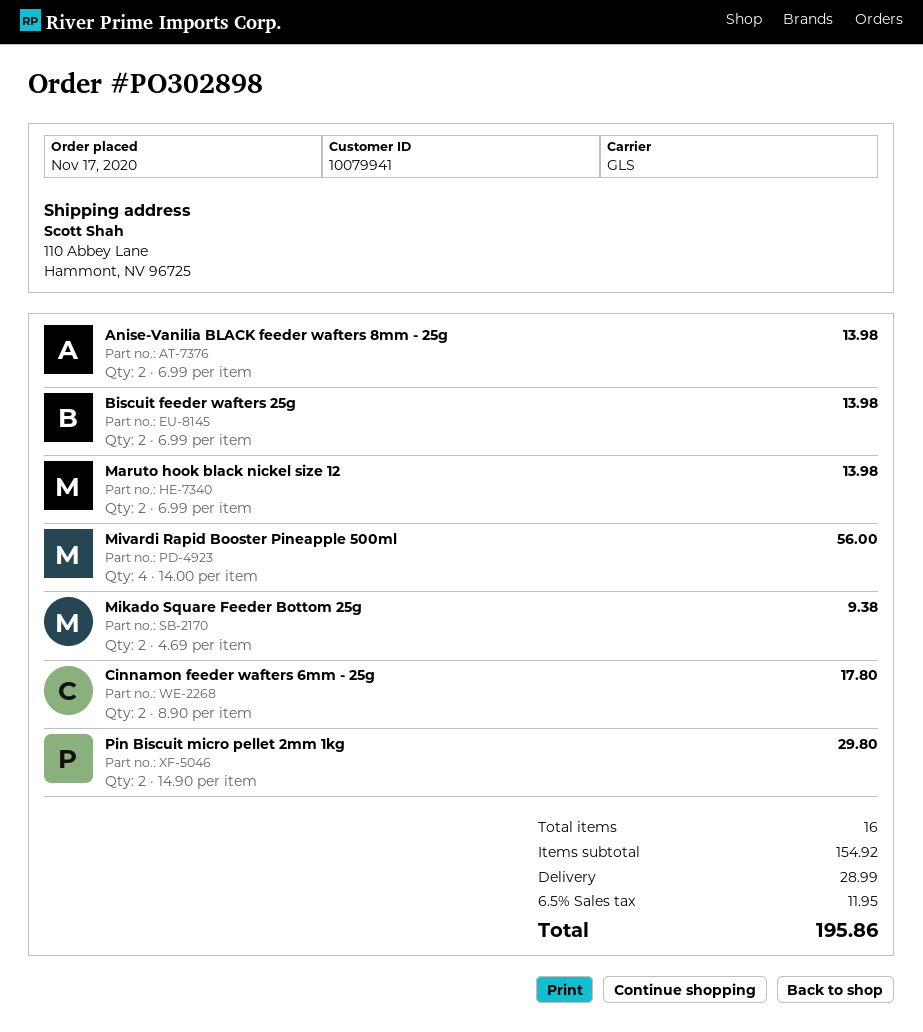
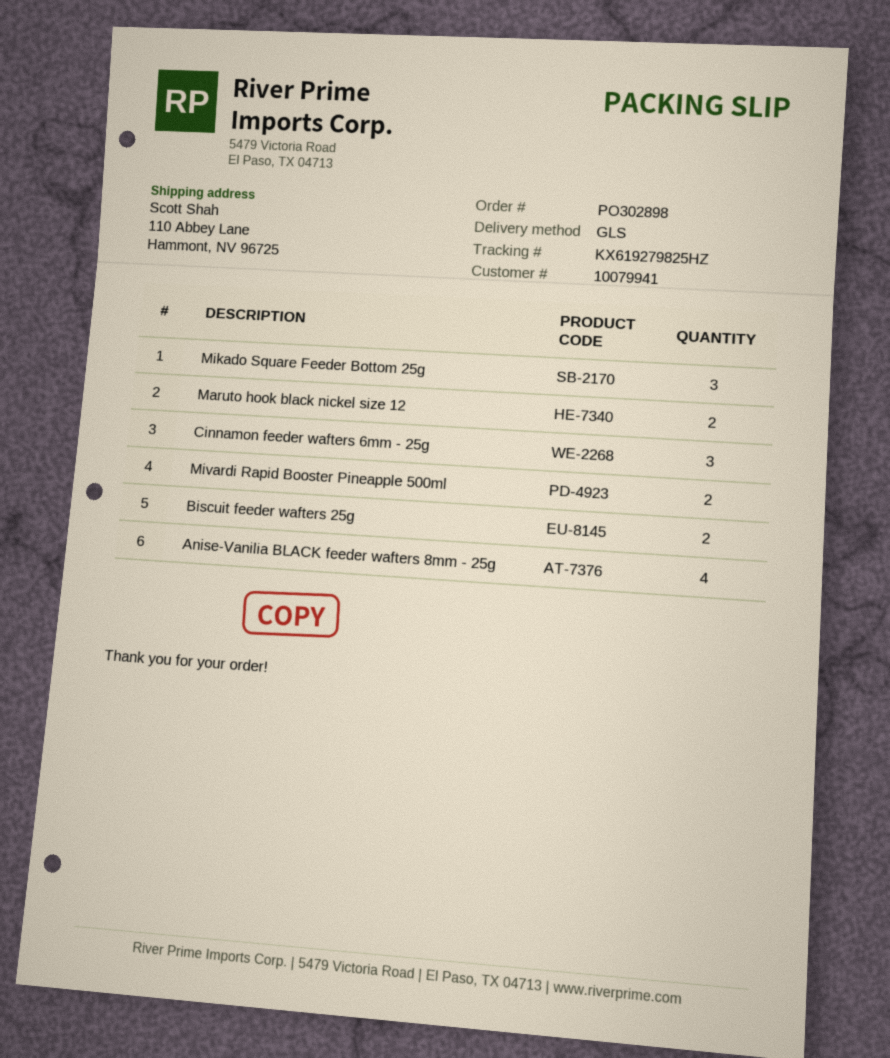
Anise-Vanilia BLACK feeder wafters 8mm - 25g: 2 -> 4
Mivardi Rapid Booster Pineapple 500ml: 4 -> 2
Mikado Square Feeder Bottom 25g: 2 -> 3
Cinnamon feeder wafters 6mm - 25g: 2 -> 3
Pin Biscuit micro pellet 2mm 1kg: 2 -> none

